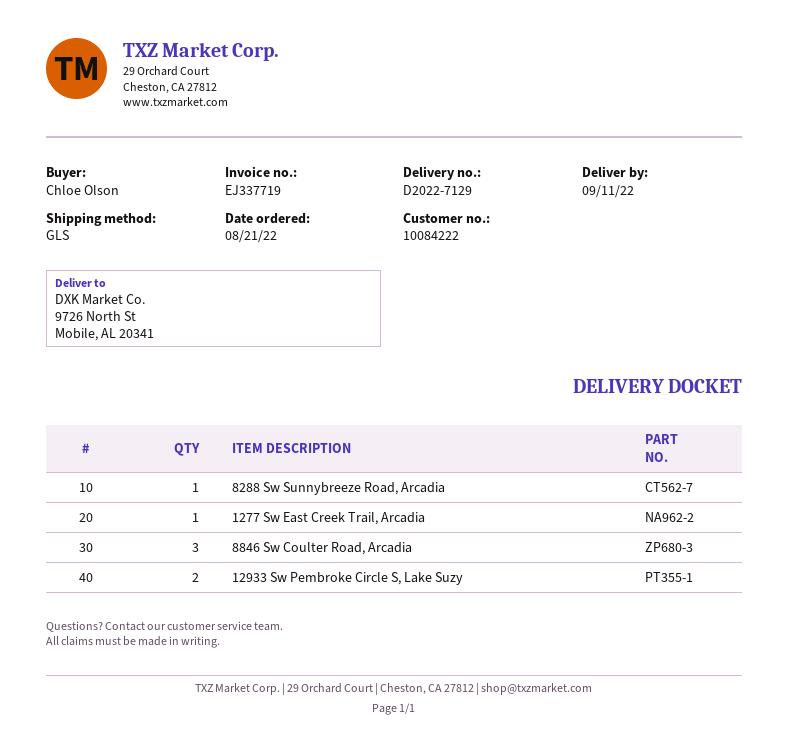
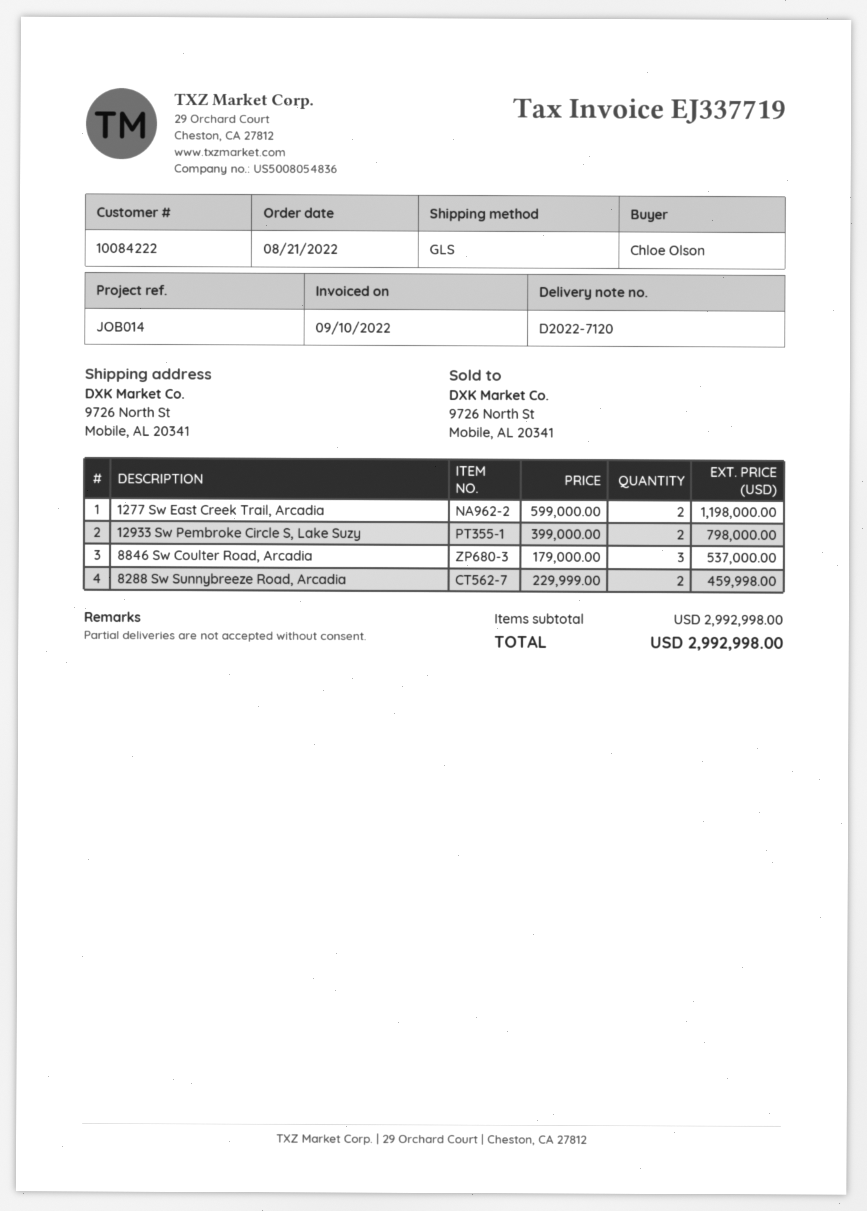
delivery note number: D2022-7129 -> D2022-7120
8288 Sw Sunnybreeze Road, Arcadia: 1 -> 2
1277 Sw East Creek Trail, Arcadia: 1 -> 2

